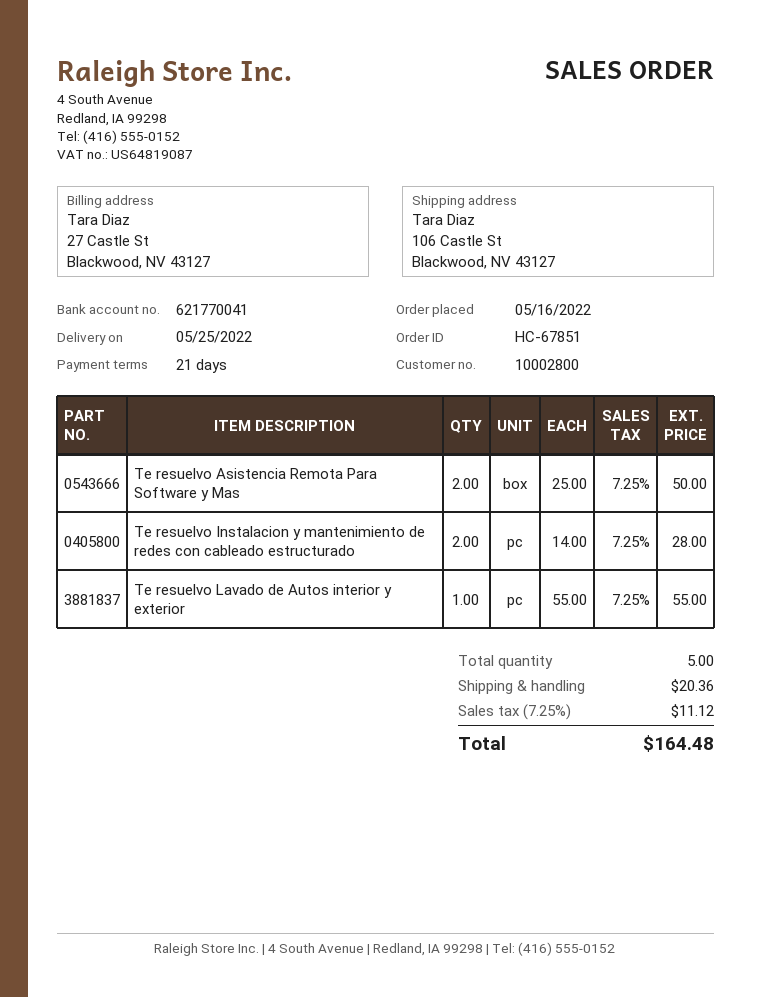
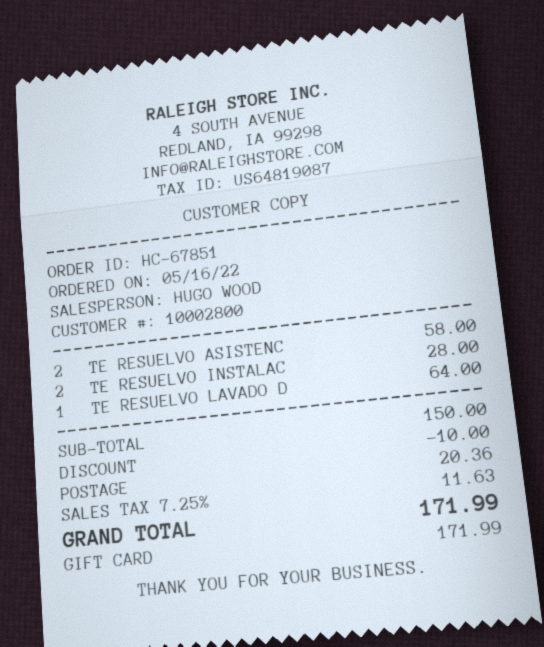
Te resuelvo Asistencia Remota Para Software y Mas: 2 for 50.00 -> 2 for 58.00
Te resuelvo Lavado de Autos interior y exterior: 1 for 55.00 -> 1 for 64.00
discount: none -> 10.00
tax: 7.25% = 11.12 -> 7.25% = 11.63
total: 164.48 -> 171.99

